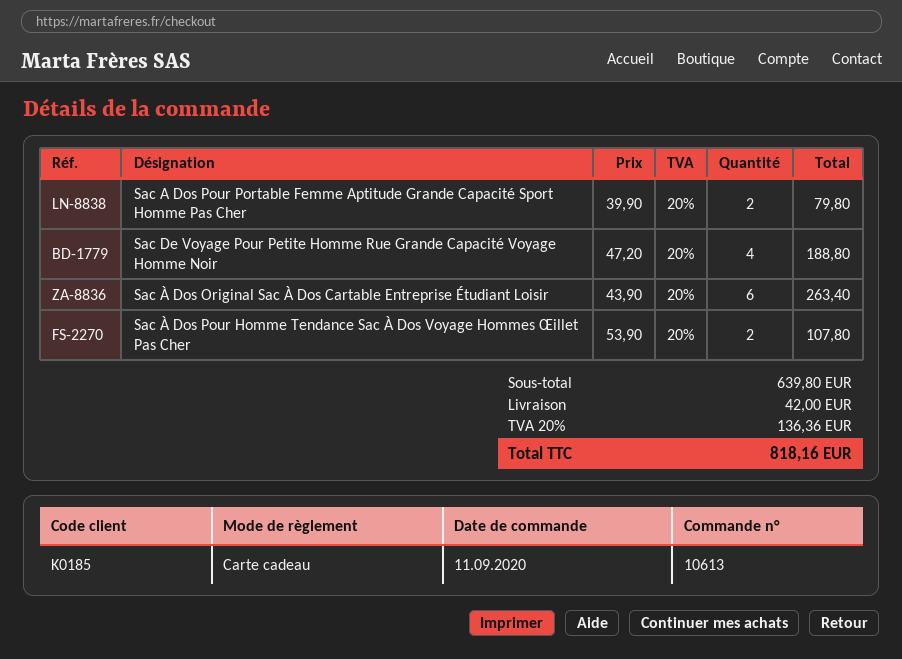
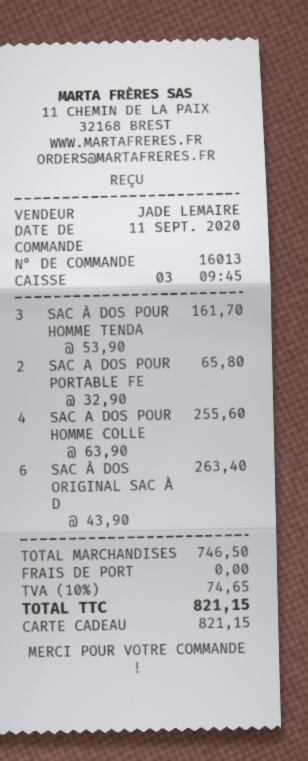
order number: 10613 -> 16013
Sac A Dos Pour Portable Femme Aptitude Grande Capacité Sport Homme Pas Cher: 2 x 39.90 = 79.80 -> 2 x 32.90 = 65.80
Sac De Voyage Pour Petite Homme Rue Grande Capacité Voyage Homme Noir: 4 x 47.20 = 188.80 -> none
Sac À Dos Pour Homme Tendance Sac À Dos Voyage Hommes Œillet Pas Cher: 2 x 53.90 = 107.80 -> 3 x 53.90 = 161.70
SAC A DOS POUR HOMME COLLE: none -> 4 x 63.90 = 255.60
subtotal: 639.80 -> 746.50
shipping: 42.00 -> 0.00
tax: 20% = 136.36 -> 10% = 74.65
total: 818.16 -> 821.15

